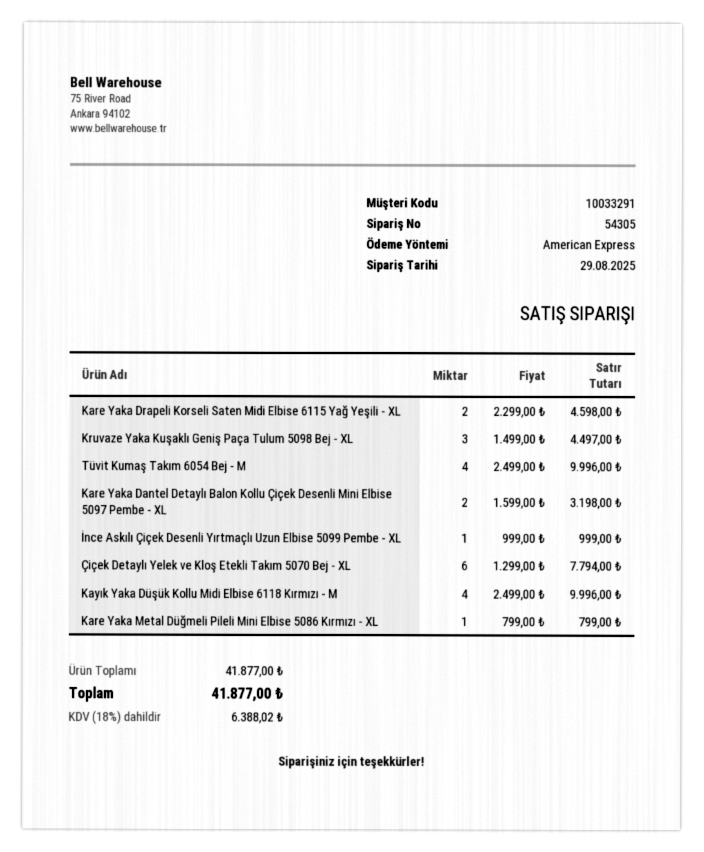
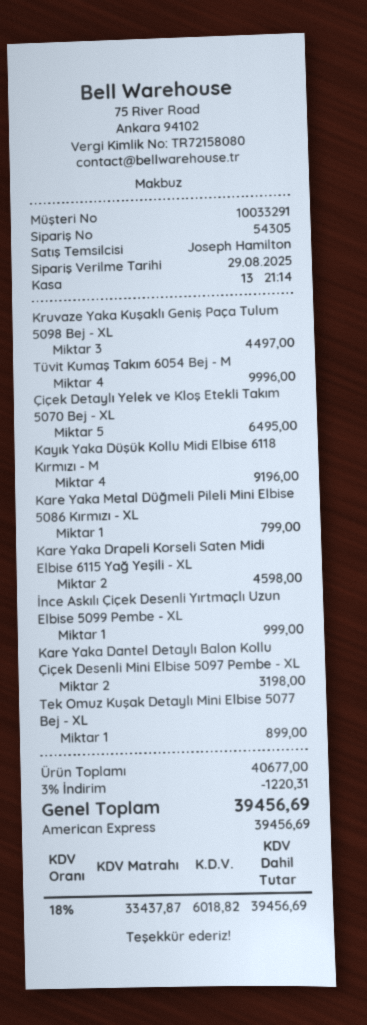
Çiçek Detaylı Yelek ve Kloş Etekli Takım 5070 Bej - XL: 6 for 7794.00 -> 5 for 6495.00
Kayık Yaka Düşük Kollu Midi Elbise 6118 Kırmızı - M: 4 for 9996.00 -> 4 for 9196.00
Tek Omuz Kuşak Detaylı Mini Elbise 5077 Bej - XL: none -> 1 for 899.00
subtotal: 41877.00 -> 40677.00
discount: none -> 3% = 1220.31
tax: 18% = 6388.02 -> 18% = 6018.82
total: 41877.00 -> 39456.69

